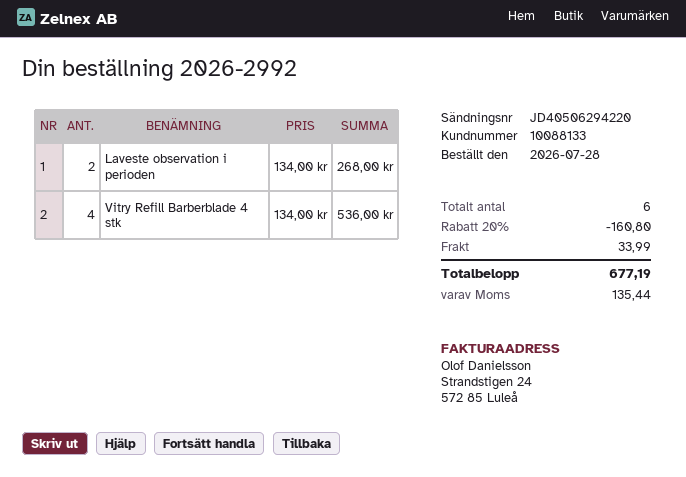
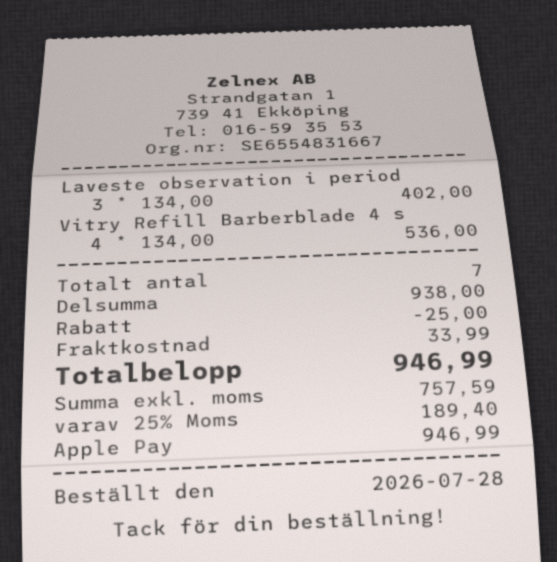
Laveste observation i perioden: 2 x 134.00 = 268.00 -> 3 x 134.00 = 402.00
total quantity: 6 -> 7
discount: 160.80 -> 25.00
tax: 135.44 -> 189.40
total: 677.19 -> 946.99

